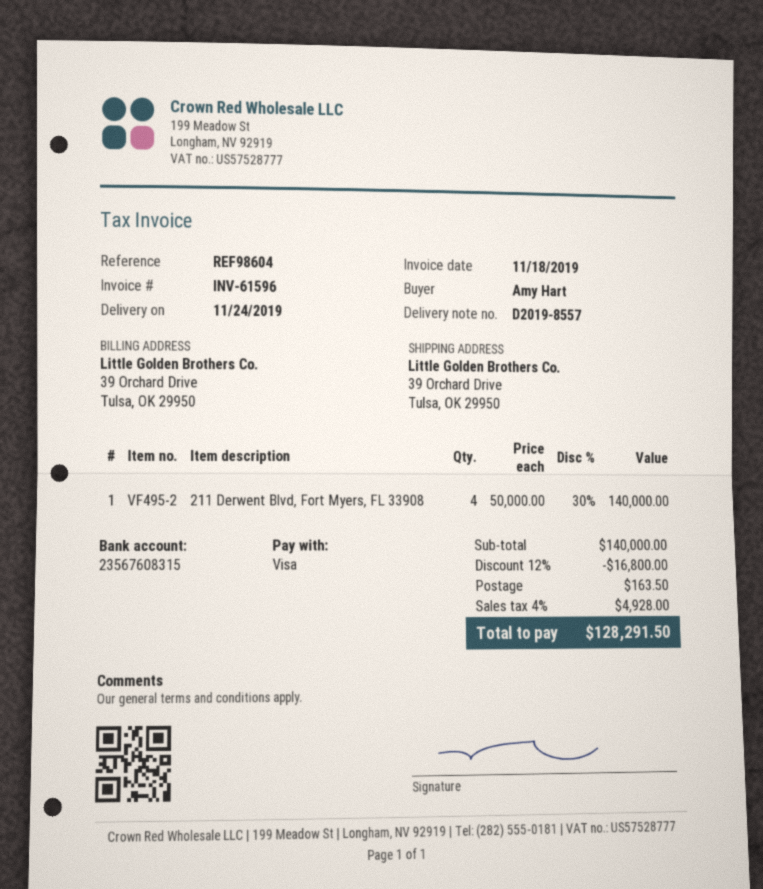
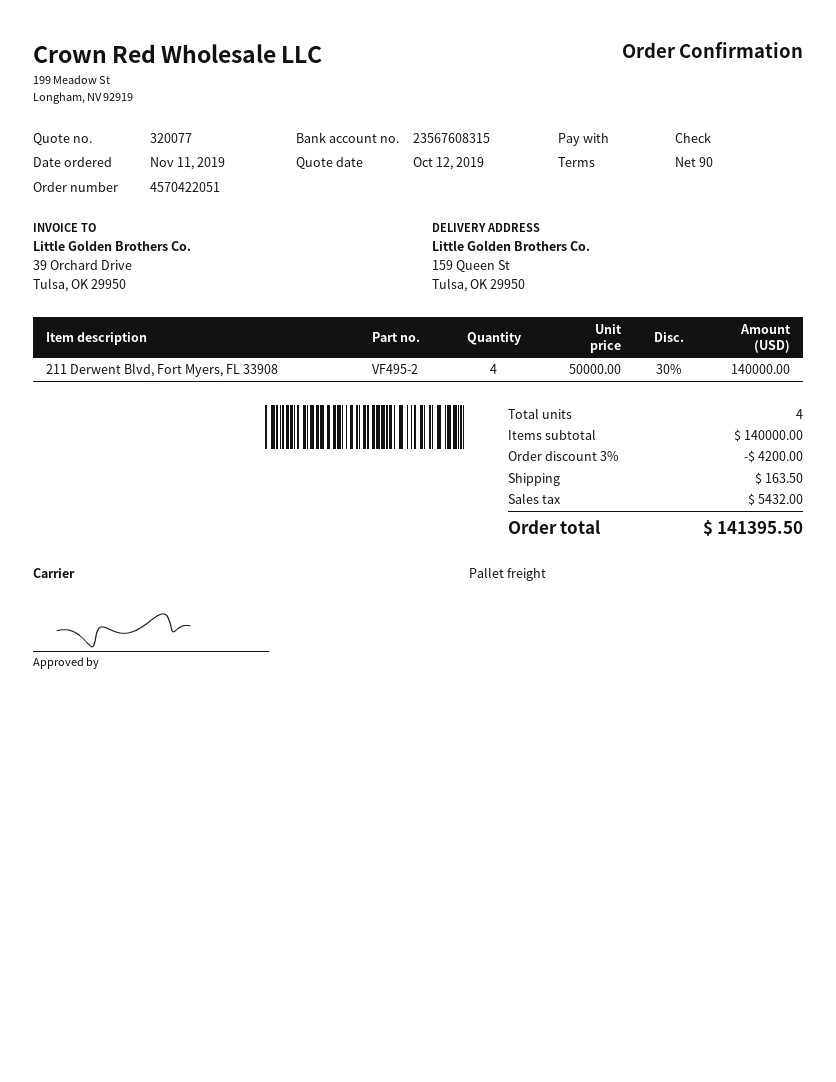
payment method: Visa -> cheque
ship to: 39 Orchard Drive, Tulsa, OK 29950 -> 159 Queen St, Tulsa, OK 29950
discount: 12% = 16800.00 -> 3% = 4200.00
tax: 4928.00 -> 5432.00
total: 128291.50 -> 141395.50

